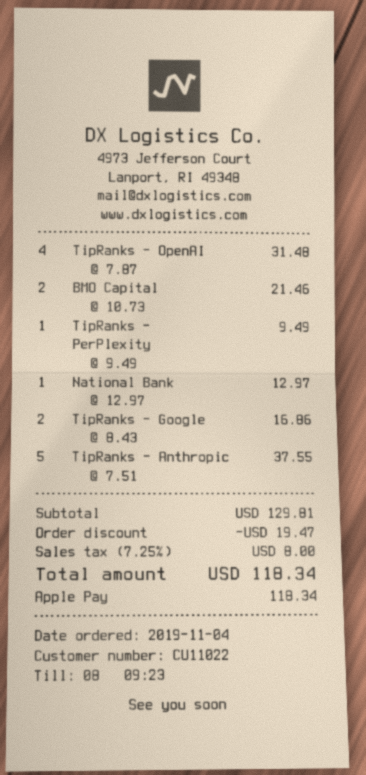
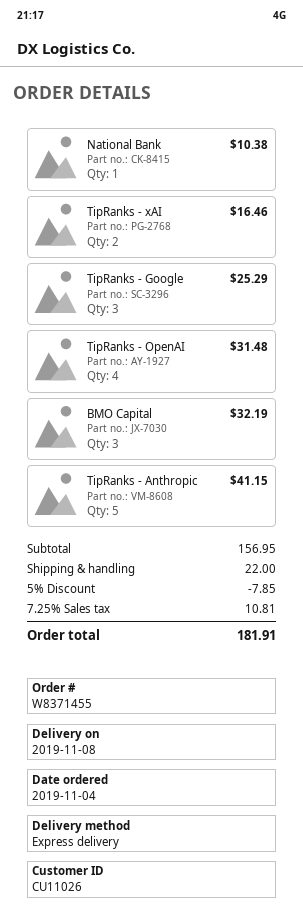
customer number: CU11022 -> CU11026
BMO Capital: 2 for 21.46 -> 3 for 32.19
TipRanks - PerPlexity: 1 for 9.49 -> none
National Bank: 1 for 12.97 -> 1 for 10.38
TipRanks - Google: 2 for 16.86 -> 3 for 25.29
TipRanks - Anthropic: 5 for 37.55 -> 5 for 41.15
TipRanks - xAI: none -> 2 for 16.46
subtotal: 129.81 -> 156.95
discount: 19.47 -> 7.85
shipping: none -> 22.00
tax: 7.25% = 8.00 -> 7.25% = 10.81
total: 118.34 -> 181.91

